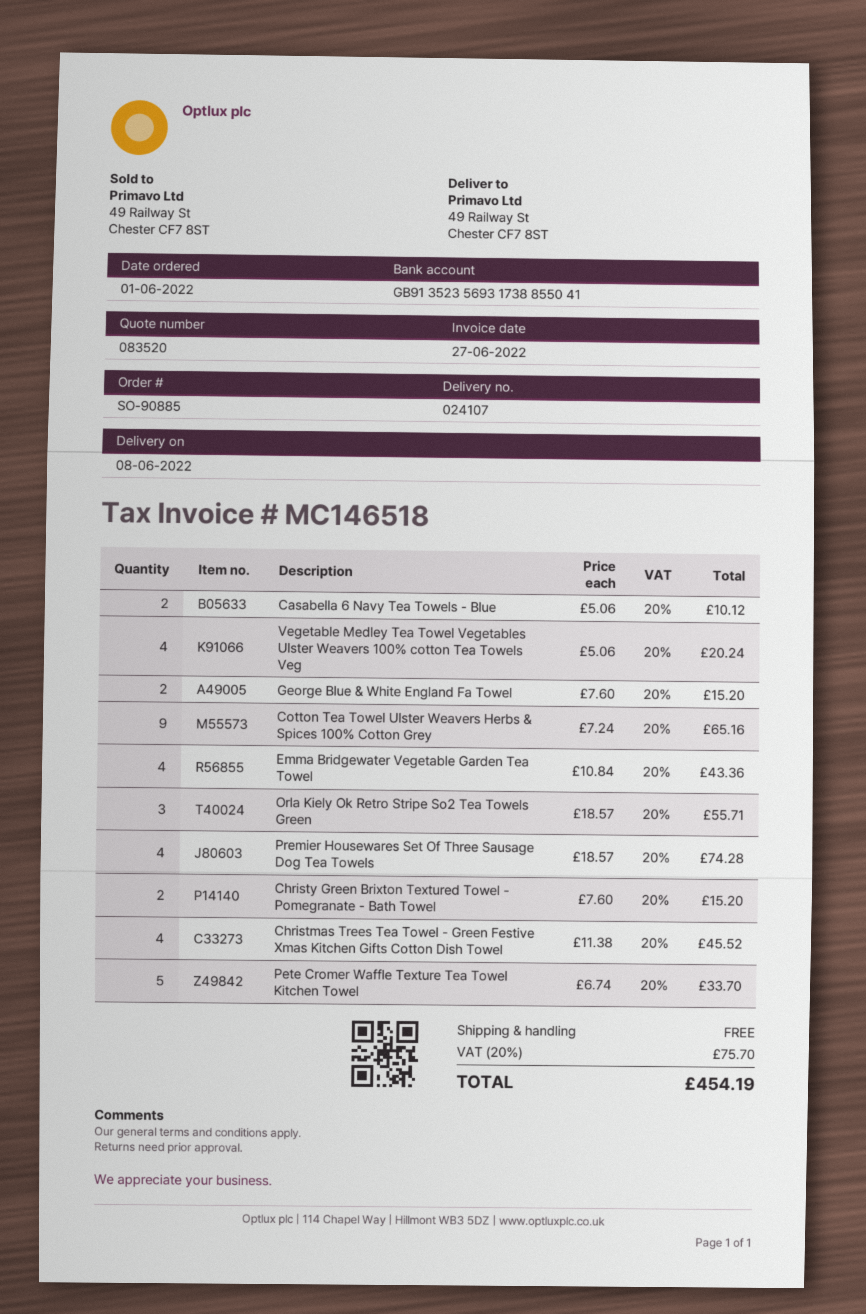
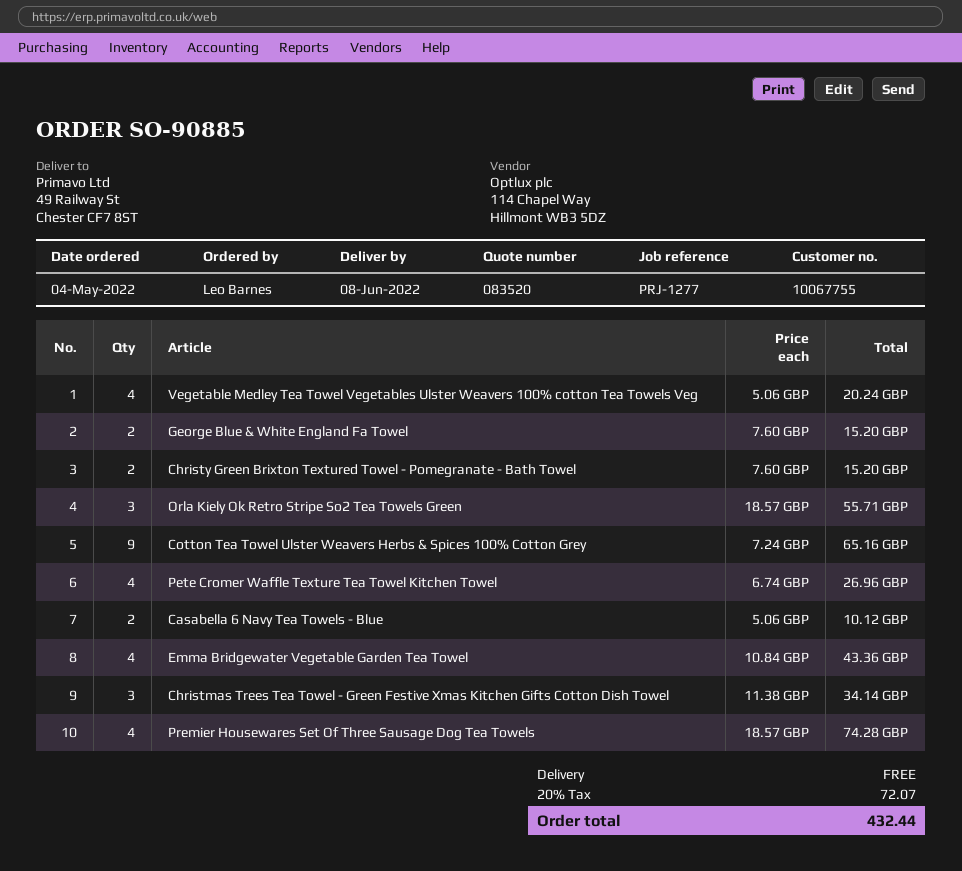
order date: 2022-06-01 -> 2022-05-04
Christmas Trees Tea Towel - Green Festive Xmas Kitchen Gifts Cotton Dish Towel: 4 x 11.38 = 45.52 -> 3 x 11.38 = 34.14
Pete Cromer Waffle Texture Tea Towel Kitchen Towel: 5 x 6.74 = 33.70 -> 4 x 6.74 = 26.96
tax: 20% = 75.70 -> 20% = 72.07
total: 454.19 -> 432.44

